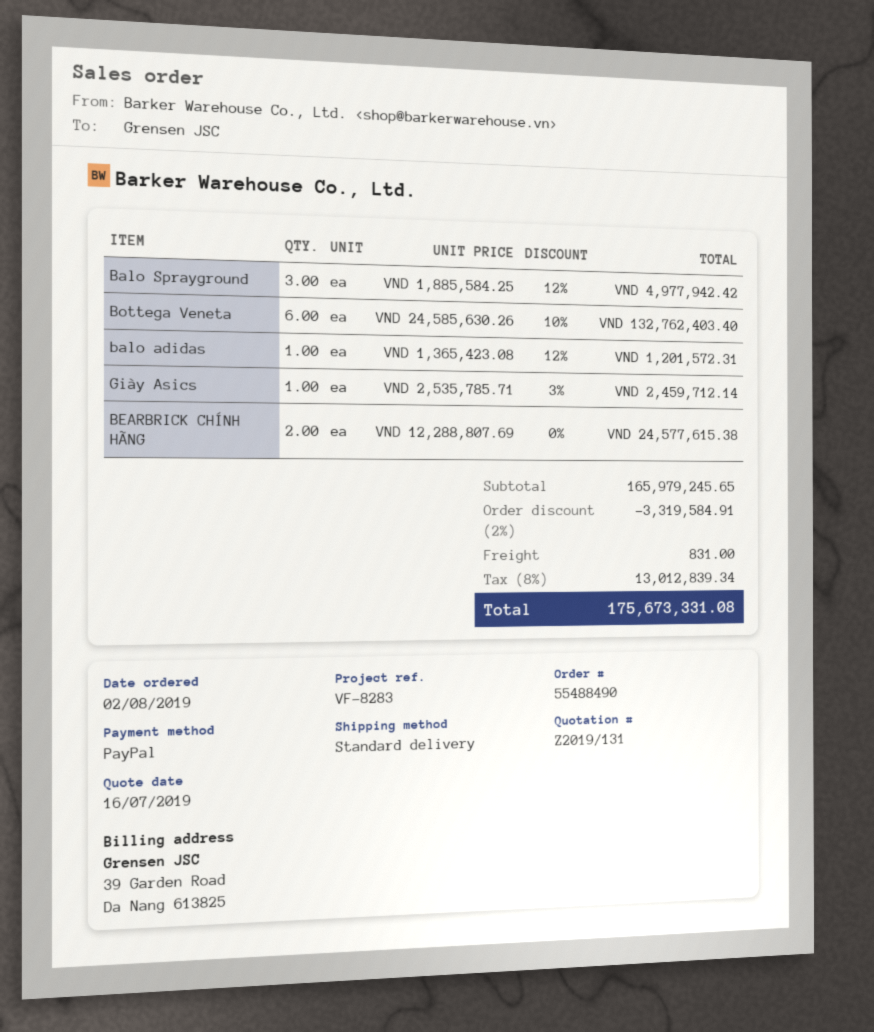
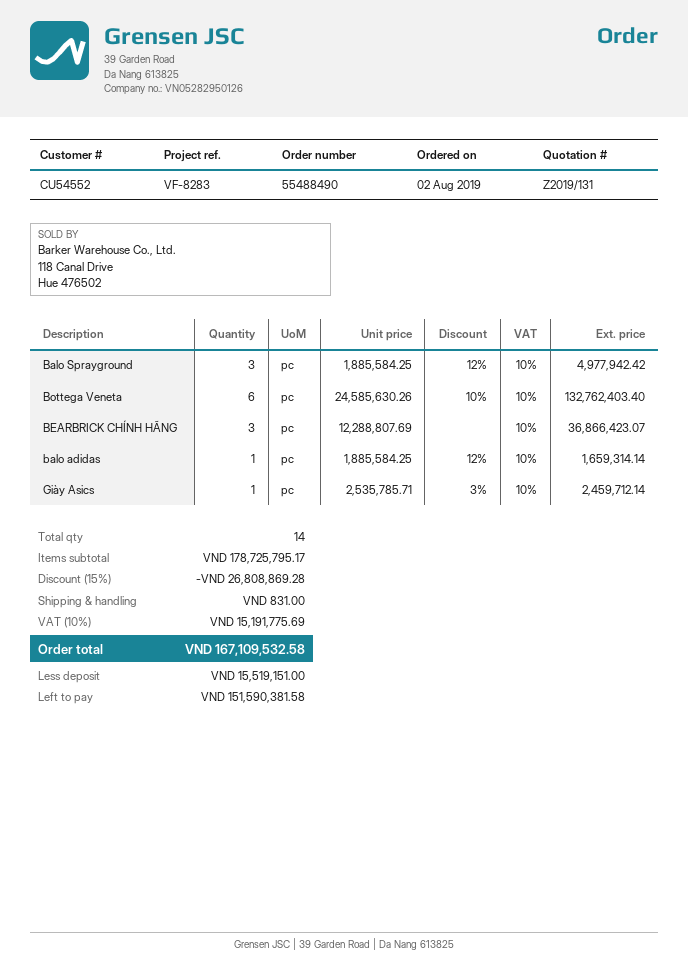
balo adidas: 1 x 1365423.08 - 12% = 1201572.31 -> 1 x 1885584.25 - 12% = 1659314.14
BEARBRICK CHÍNH HÃNG: 2 x 12288807.69 = 24577615.38 -> 3 x 12288807.69 = 36866423.07
subtotal: 165979245.65 -> 178725795.17
discount: 2% = 3319584.91 -> 15% = 26808869.28
tax: 8% = 13012839.34 -> 10% = 15191775.69
total: 175673331.08 -> 167109532.58

